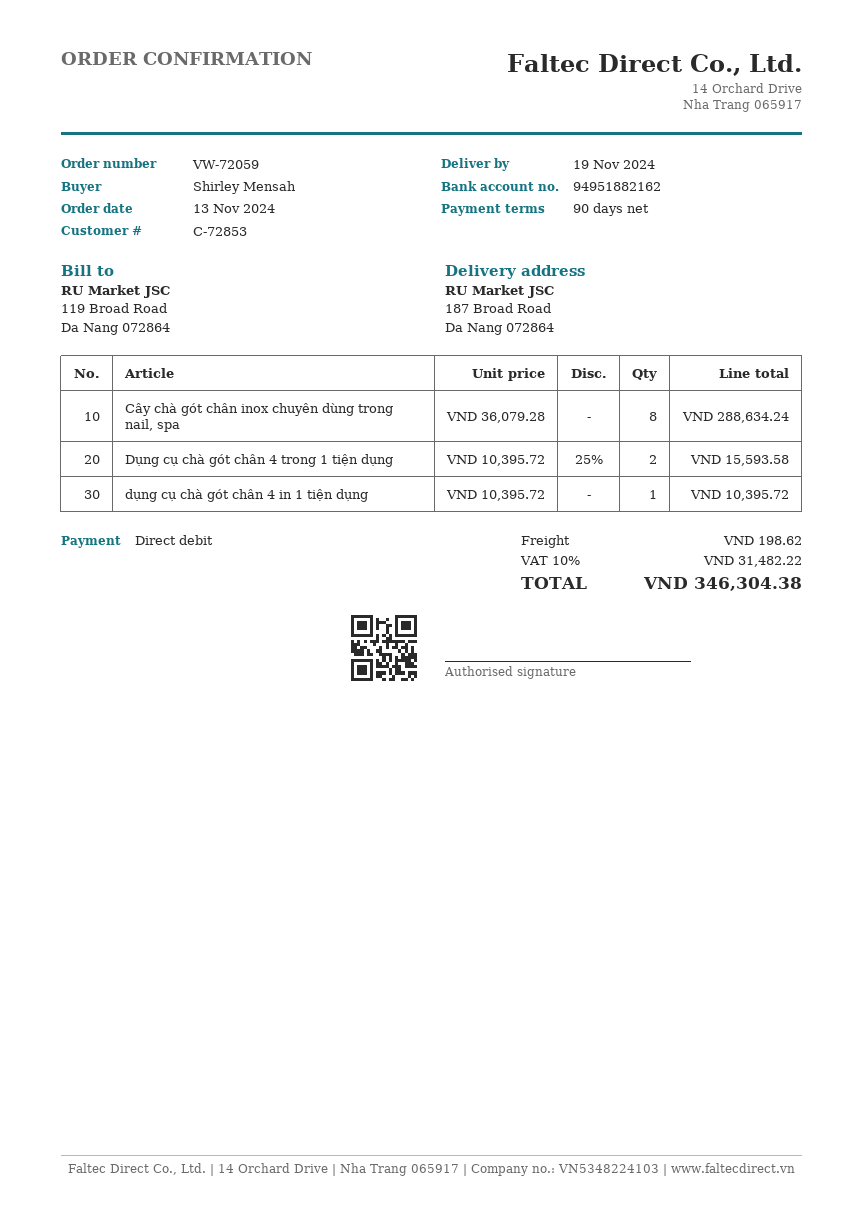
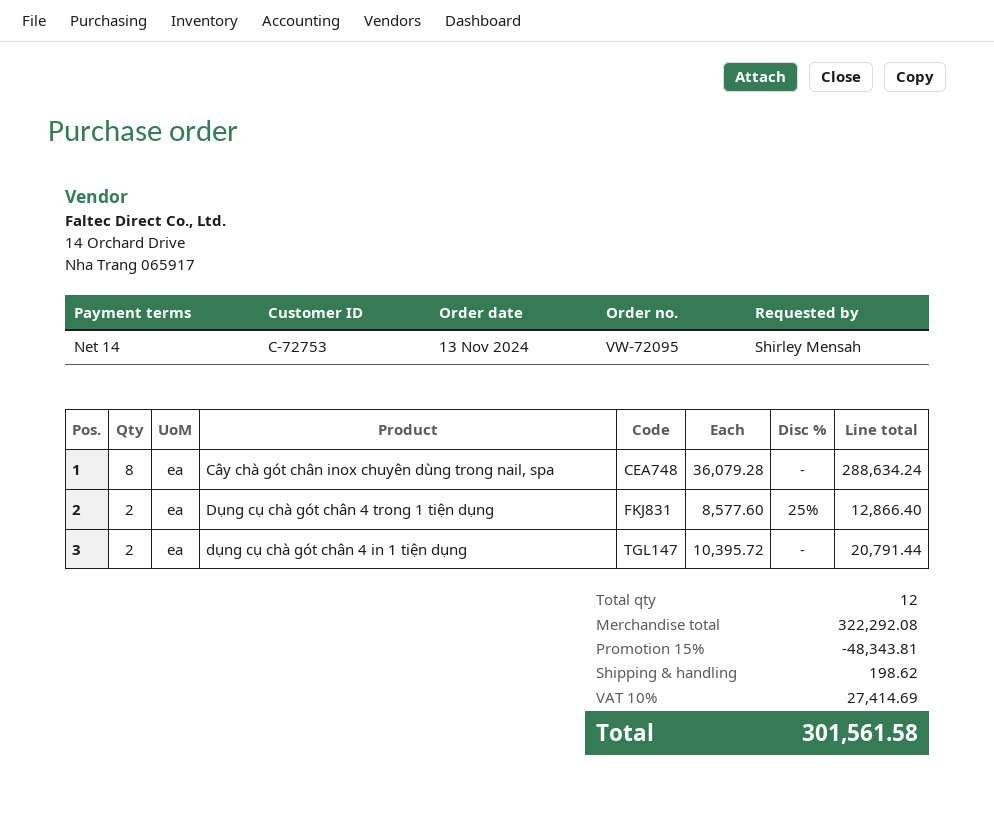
order number: VW-72059 -> VW-72095
payment terms: 90 days -> 14 days
customer number: C-72853 -> C-72753
Dụng cụ chà gót chân 4 trong 1 tiện dụng: 2 x 10395.72 - 25% = 15593.58 -> 2 x 8577.60 - 25% = 12866.40
dụng cụ chà gót chân 4 in 1 tiện dụng: 1 x 10395.72 = 10395.72 -> 2 x 10395.72 = 20791.44
discount: none -> 15% = 48343.81
tax: 10% = 31482.22 -> 10% = 27414.69
total: 346304.38 -> 301561.58

